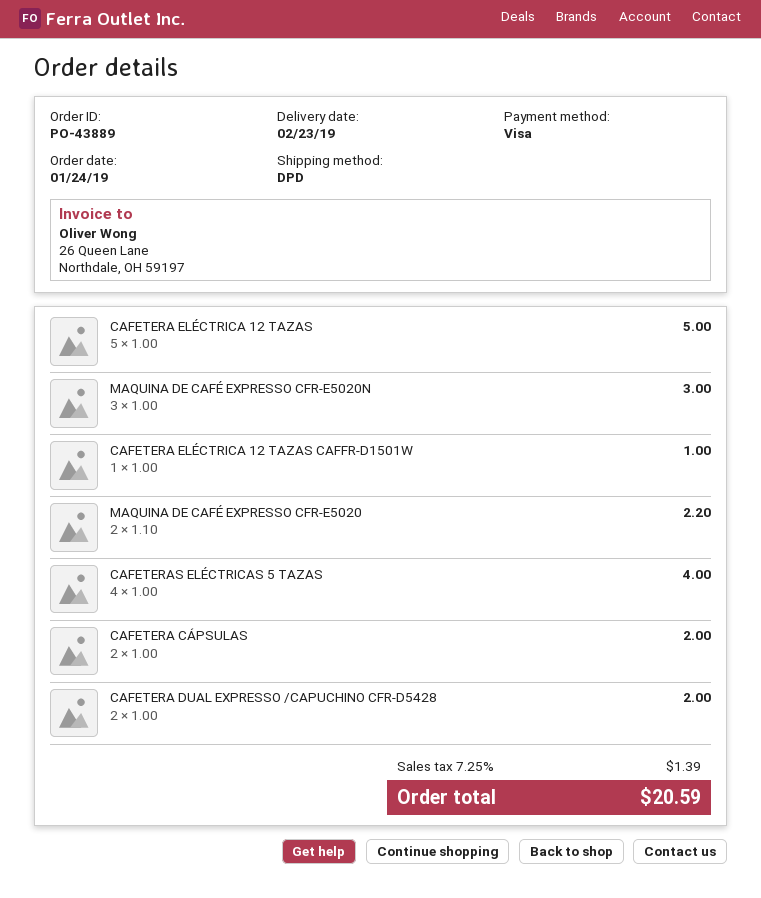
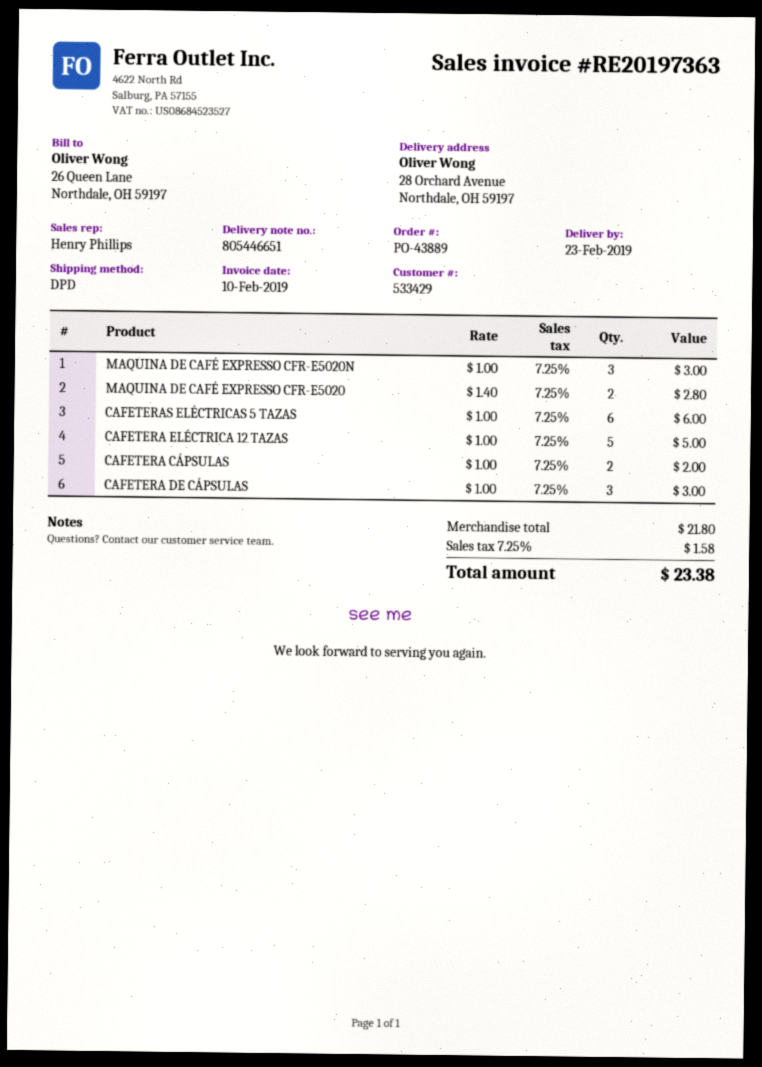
CAFETERA ELÉCTRICA 12 TAZAS CAFFR-D1501W: 1 x 1.00 = 1.00 -> none
MAQUINA DE CAFÉ EXPRESSO CFR-E5020: 2 x 1.10 = 2.20 -> 2 x 1.40 = 2.80
CAFETERAS ELÉCTRICAS 5 TAZAS: 4 x 1.00 = 4.00 -> 6 x 1.00 = 6.00
CAFETERA DUAL EXPRESSO /CAPUCHINO CFR-D5428: 2 x 1.00 = 2.00 -> none
CAFETERA DE CÁPSULAS: none -> 3 x 1.00 = 3.00
tax: 7.25% = 1.39 -> 7.25% = 1.58
total: 20.59 -> 23.38

